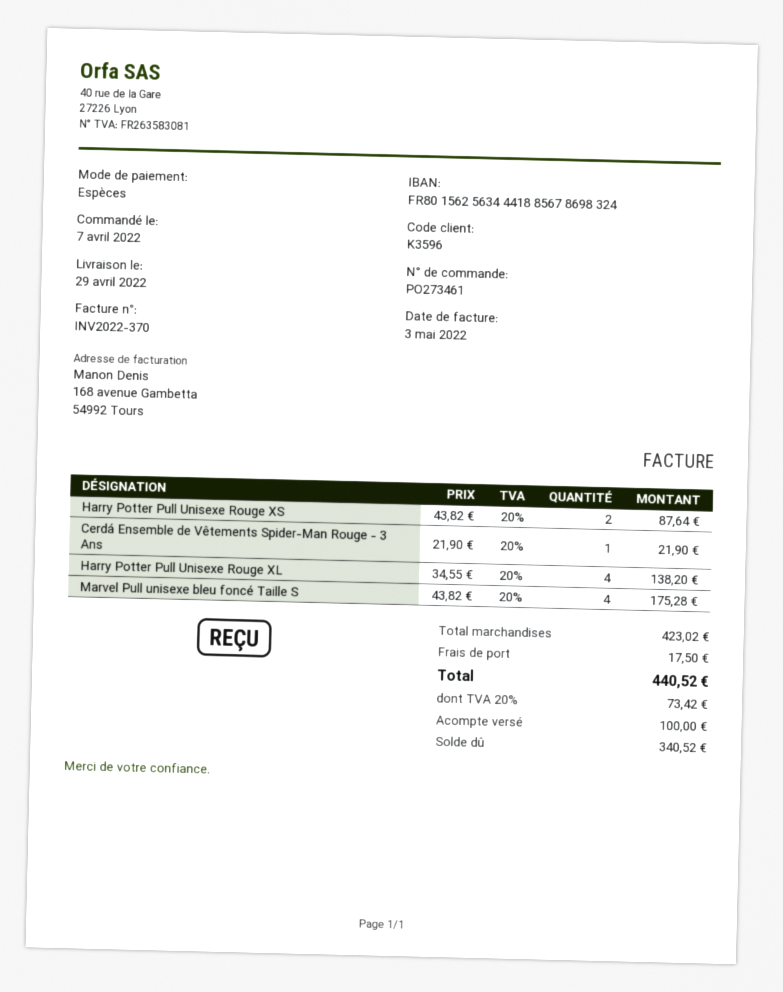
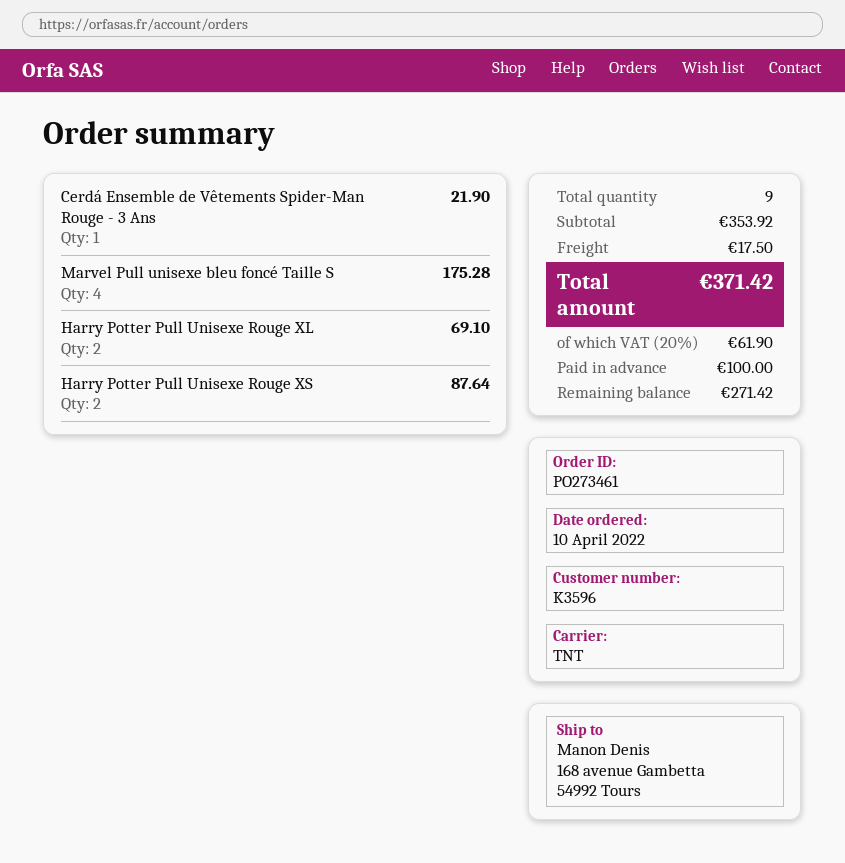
order date: 2022-04-07 -> 2022-04-10
Harry Potter Pull Unisexe Rouge XL: 4 for 138.20 -> 2 for 69.10
subtotal: 423.02 -> 353.92
tax: 20% = 73.42 -> 20% = 61.90
total: 440.52 -> 371.42
balance: 340.52 -> 271.42

